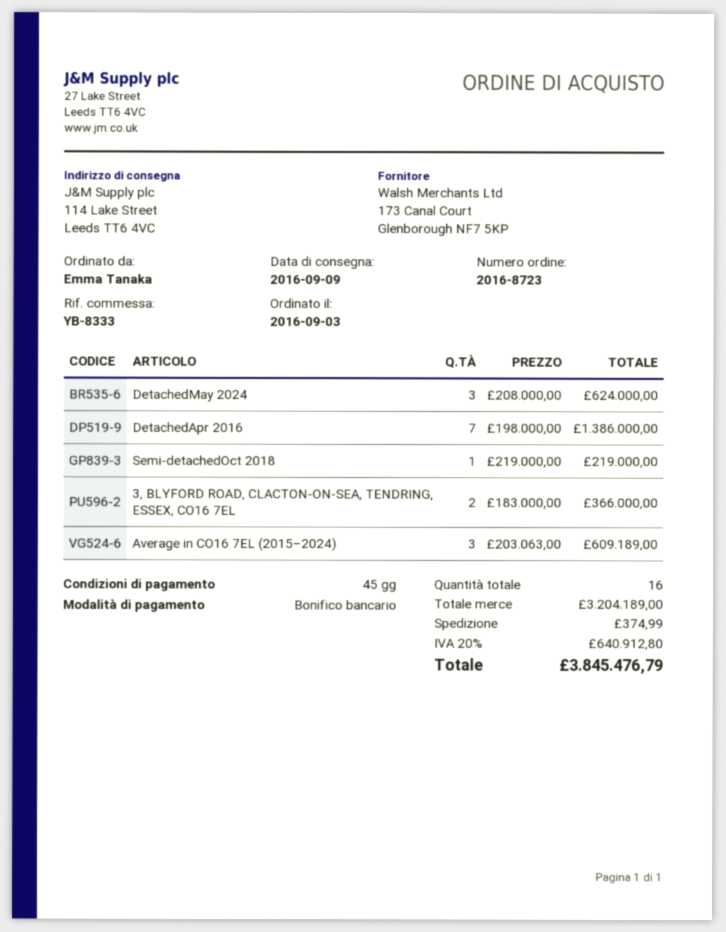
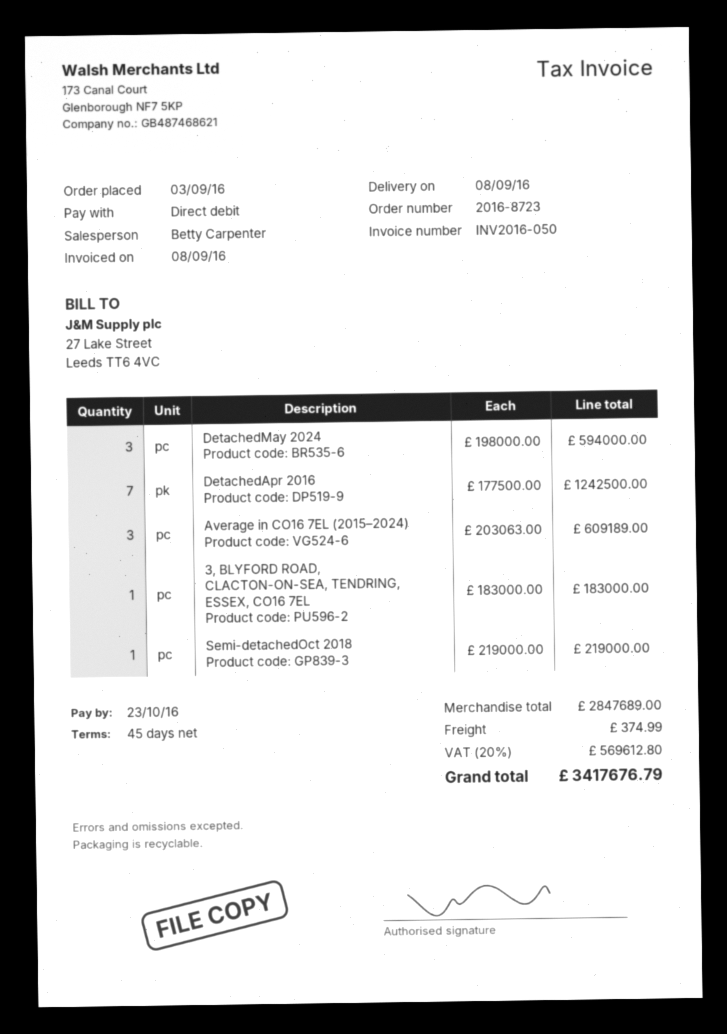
delivery date: 2016-09-09 -> 2016-09-08
payment method: bank transfer -> direct debit
DetachedMay 2024: 3 x 208000.00 = 624000.00 -> 3 x 198000.00 = 594000.00
DetachedApr 2016: 7 x 198000.00 = 1386000.00 -> 7 x 177500.00 = 1242500.00
3, BLYFORD ROAD, CLACTON-ON-SEA, TENDRING, ESSEX, CO16 7EL: 2 x 183000.00 = 366000.00 -> 1 x 183000.00 = 183000.00
subtotal: 3204189.00 -> 2847689.00
tax: 20% = 640912.80 -> 20% = 569612.80
total: 3845476.79 -> 3417676.79

